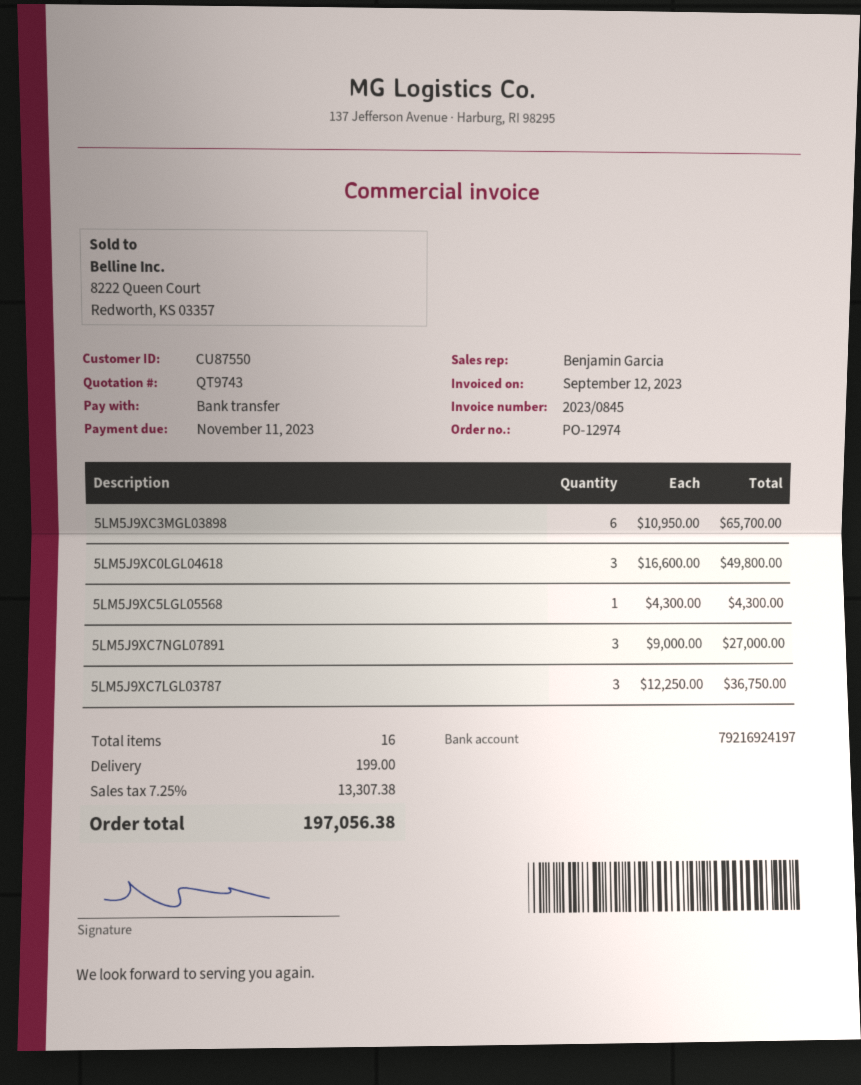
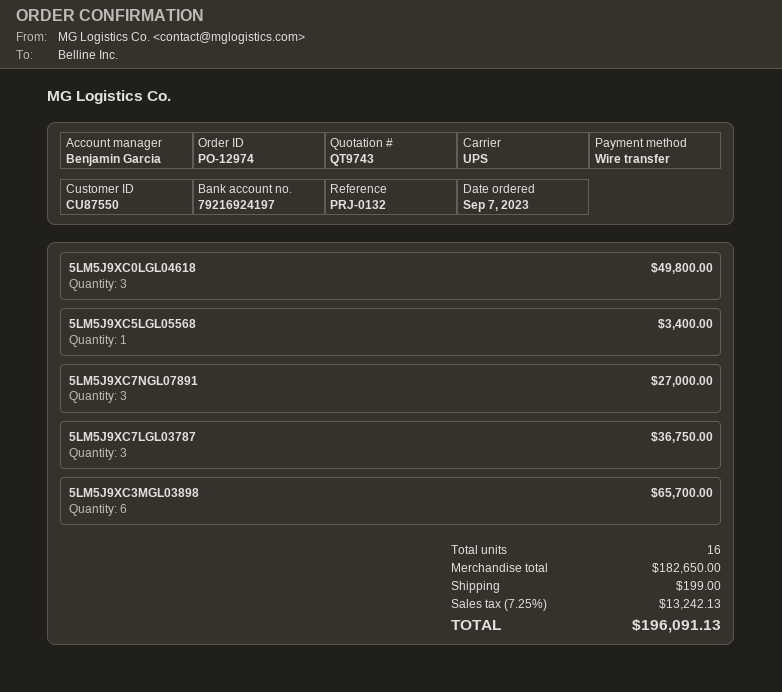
5LM5J9XC5LGL05568: 1 for 4300.00 -> 1 for 3400.00
tax: 7.25% = 13307.38 -> 7.25% = 13242.13
total: 197056.38 -> 196091.13

